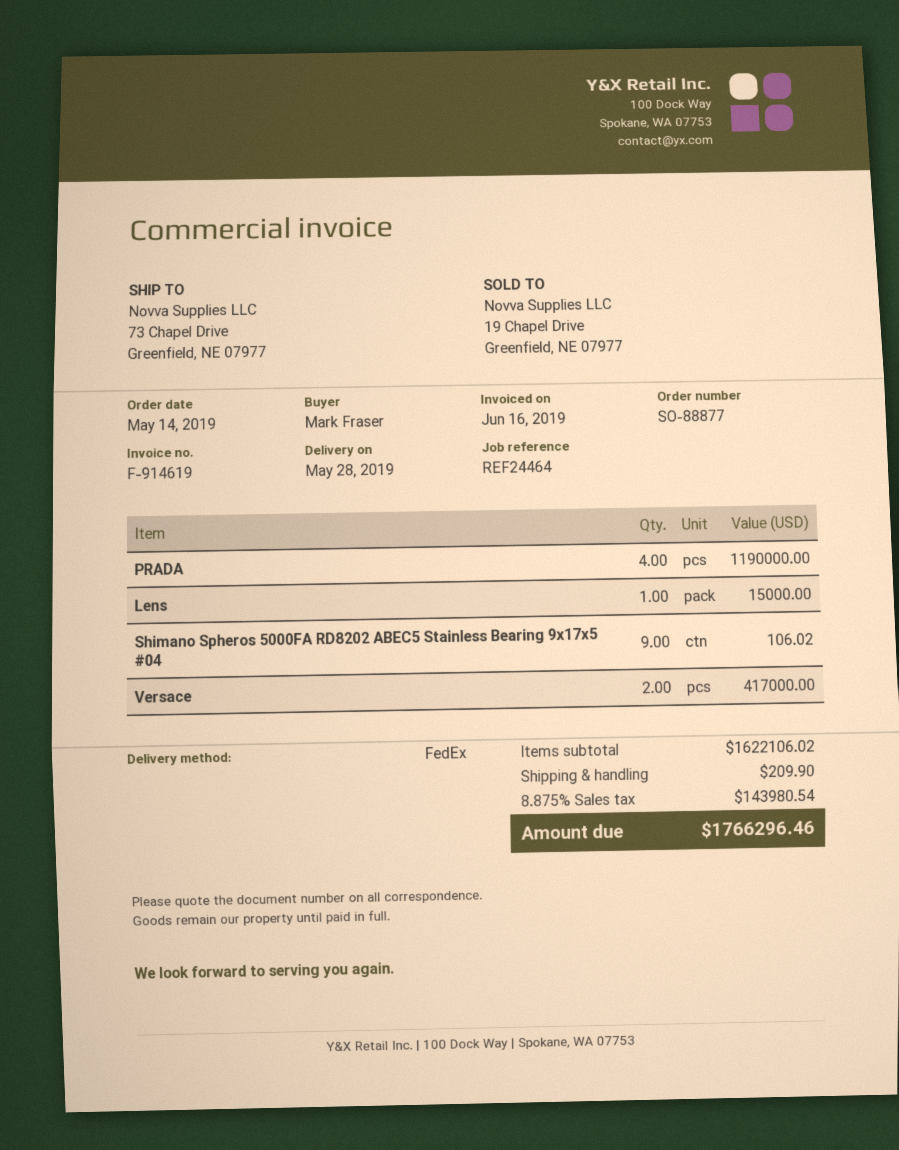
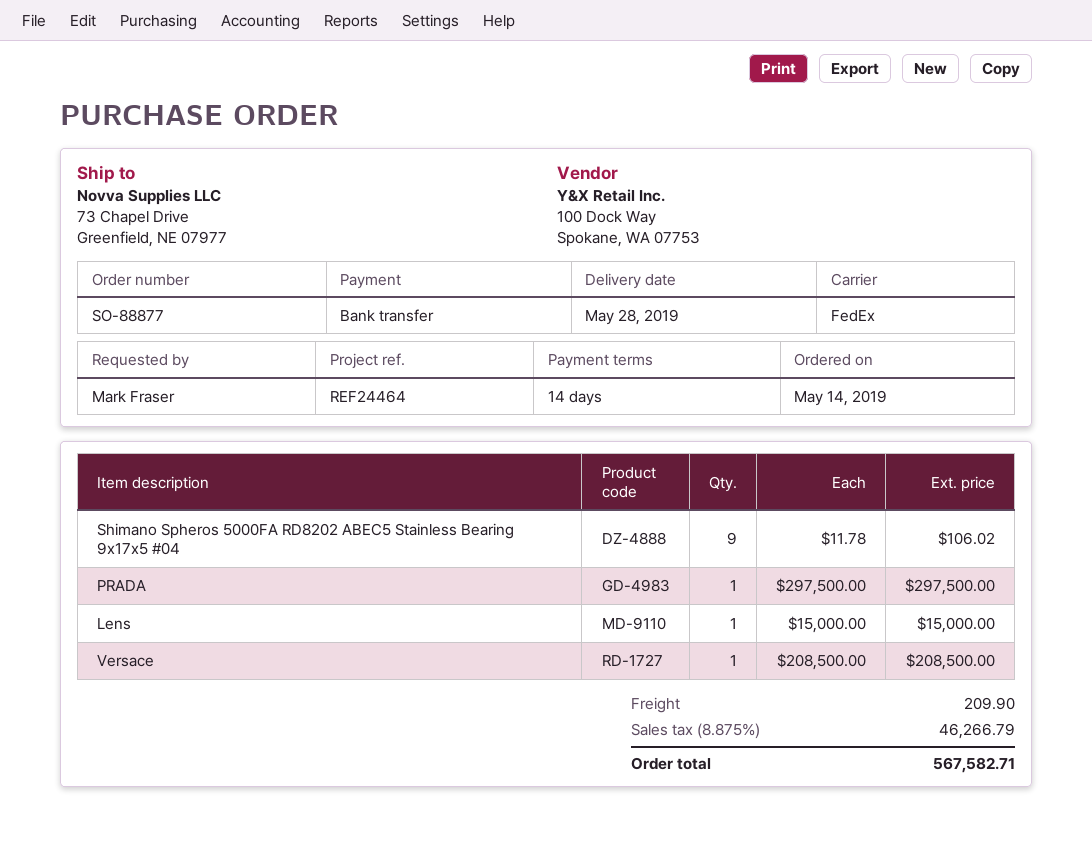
PRADA: 4 for 1190000.00 -> 1 for 297500.00
Versace: 2 for 417000.00 -> 1 for 208500.00
tax: 8.875% = 143980.54 -> 8.875% = 46266.79
total: 1766296.46 -> 567582.71

